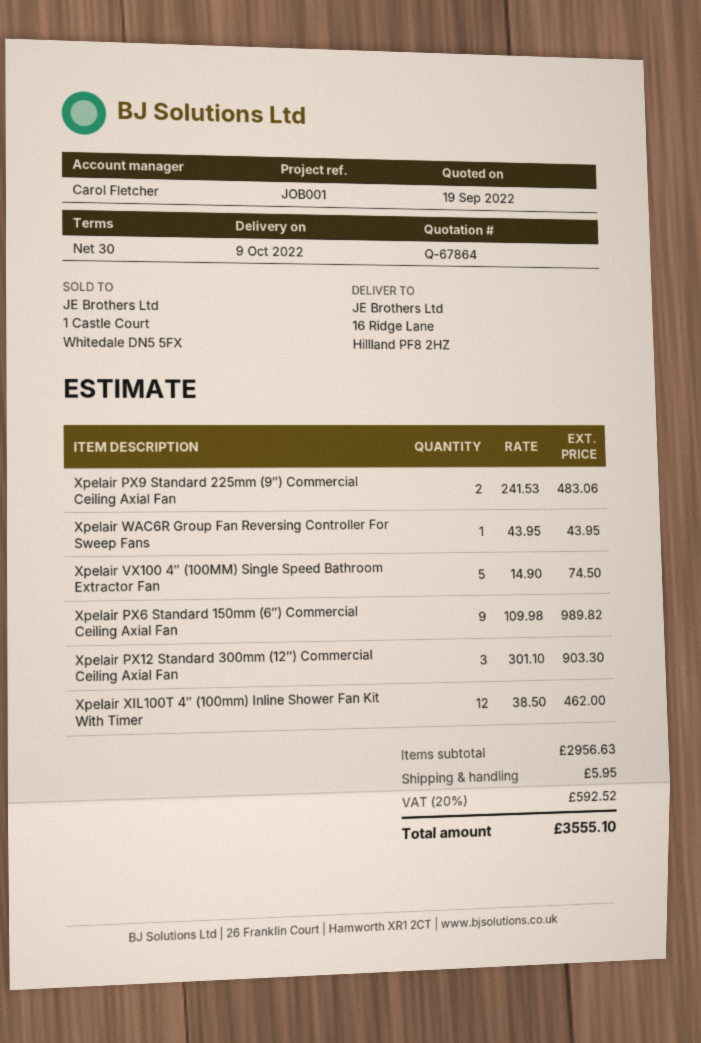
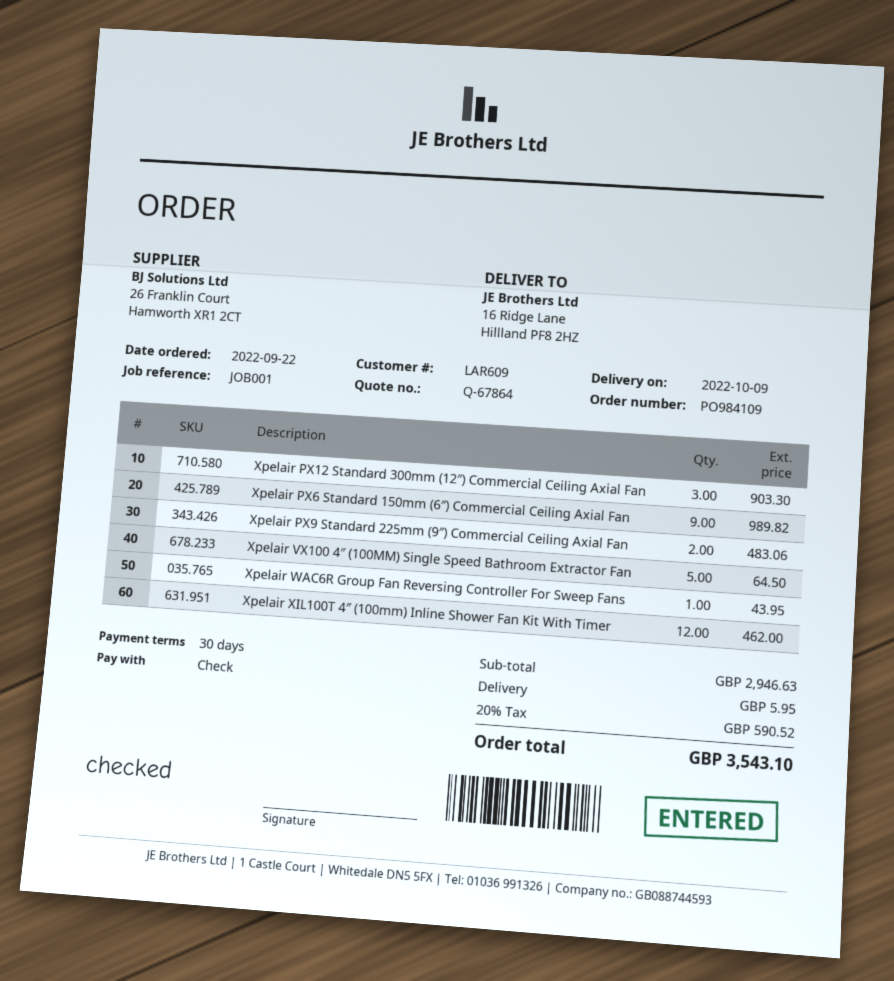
Xpelair VX100 4″ (100MM) Single Speed Bathroom Extractor Fan: 5 for 74.50 -> 5 for 64.50
subtotal: 2956.63 -> 2946.63
tax: 20% = 592.52 -> 20% = 590.52
total: 3555.10 -> 3543.10

